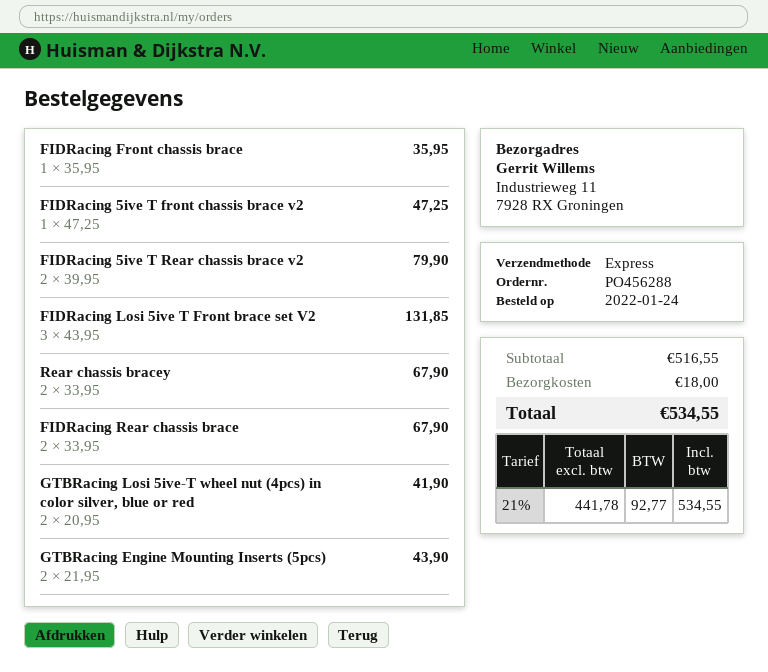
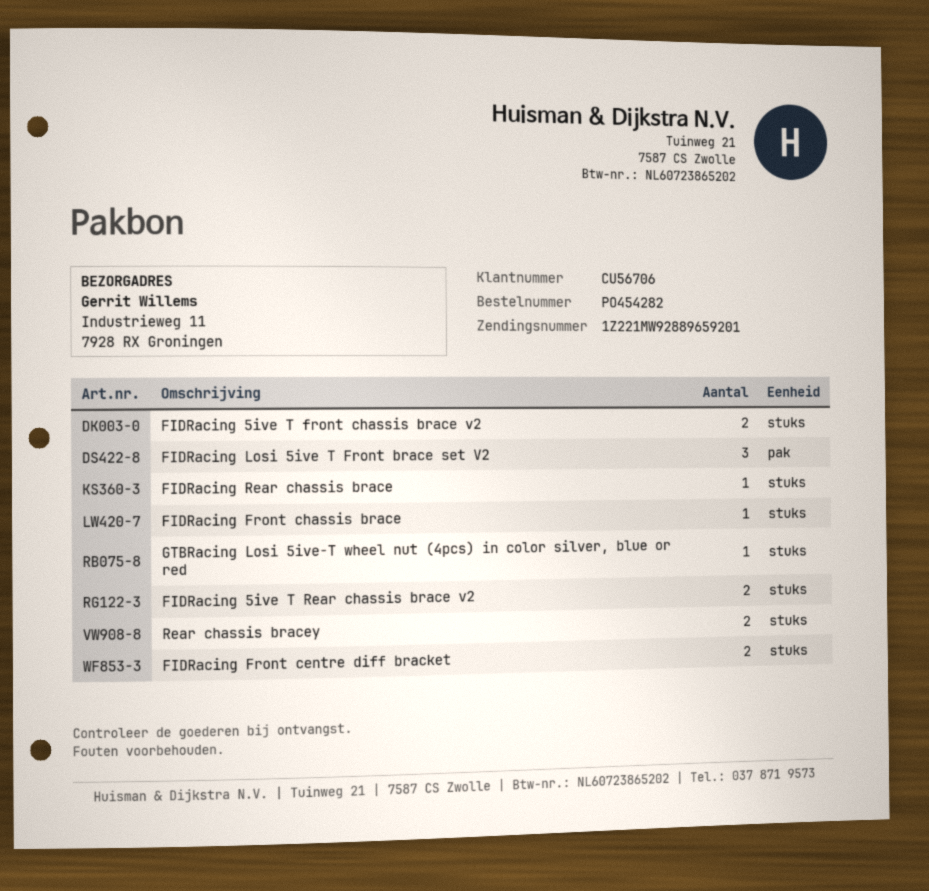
order number: PO456288 -> PO454282
FIDRacing 5ive T front chassis brace v2: 1 -> 2
FIDRacing Rear chassis brace: 2 -> 1
GTBRacing Losi 5ive-T wheel nut (4pcs) in color silver, blue or red: 2 -> 1
GTBRacing Engine Mounting Inserts (5pcs): 2 -> none
FIDRacing Front centre diff bracket: none -> 2

